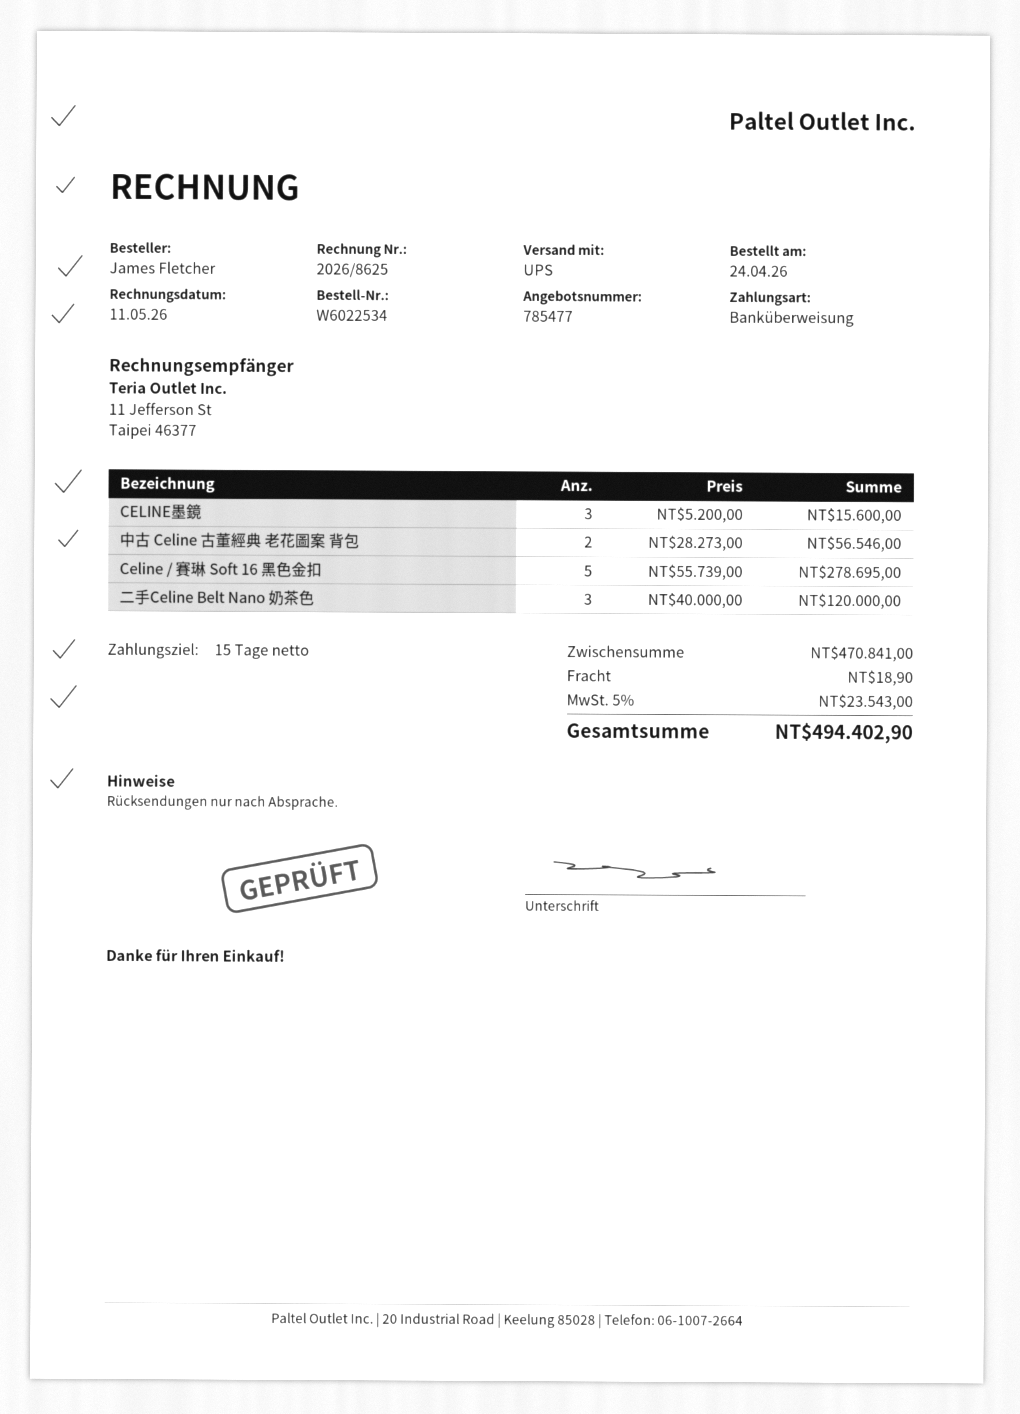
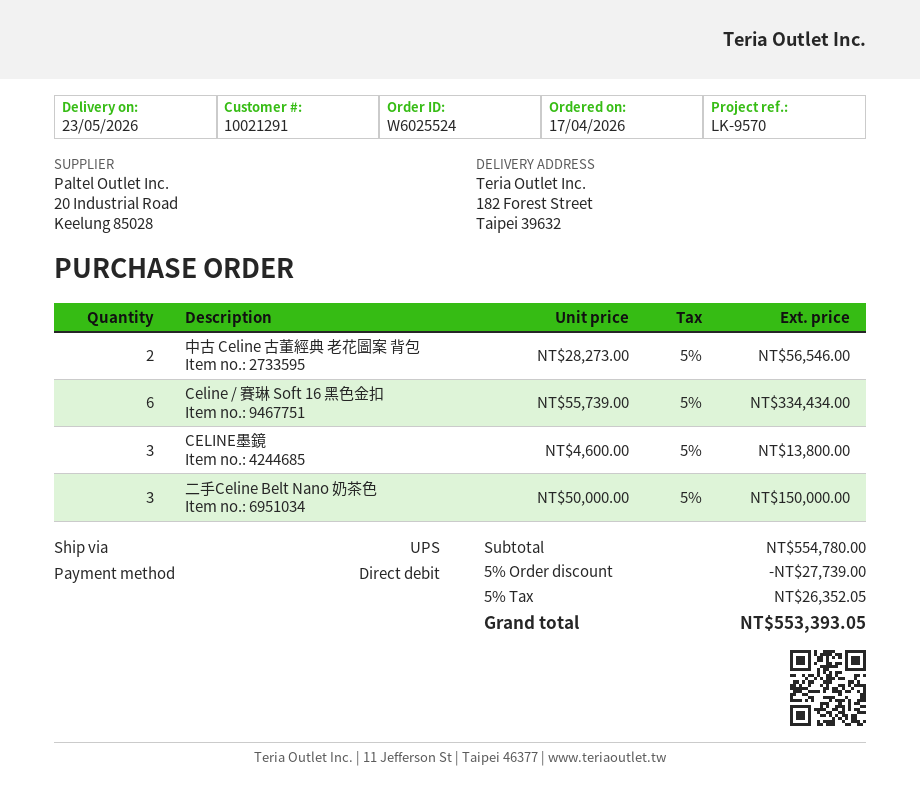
order number: W6022534 -> W6025524
order date: 2026-04-24 -> 2026-04-17
payment method: bank transfer -> direct debit
CELINE墨鏡: 3 x 5200.00 = 15600.00 -> 3 x 4600.00 = 13800.00
Celine / 賽琳 Soft 16 黑色金扣: 5 x 55739.00 = 278695.00 -> 6 x 55739.00 = 334434.00
二手Celine Belt Nano 奶茶色: 3 x 40000.00 = 120000.00 -> 3 x 50000.00 = 150000.00
subtotal: 470841.00 -> 554780.00
discount: none -> 5% = 27739.00
shipping: 18.90 -> none
tax: 5% = 23543.00 -> 5% = 26352.05
total: 494402.90 -> 553393.05

